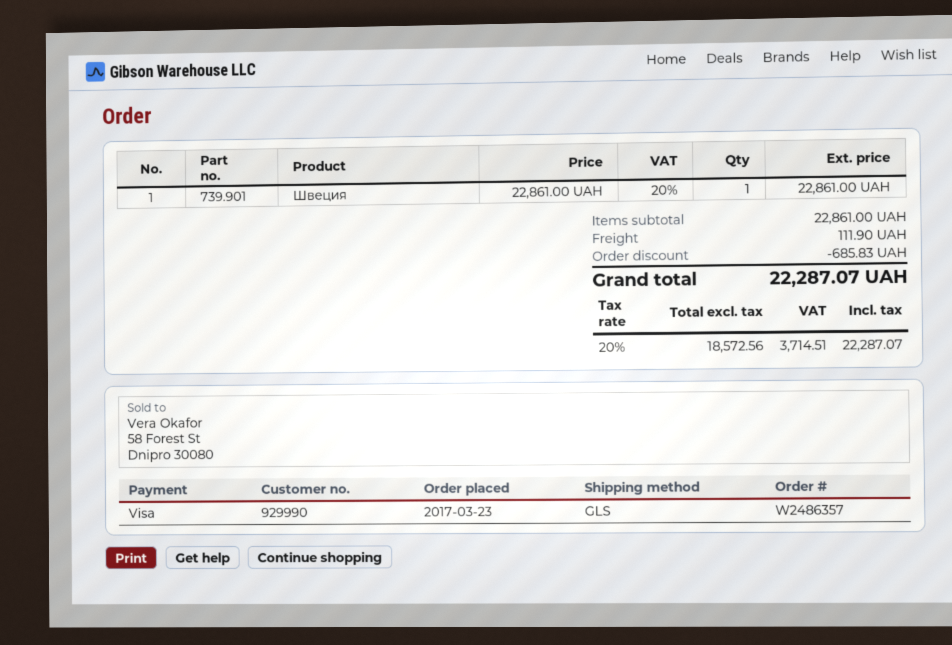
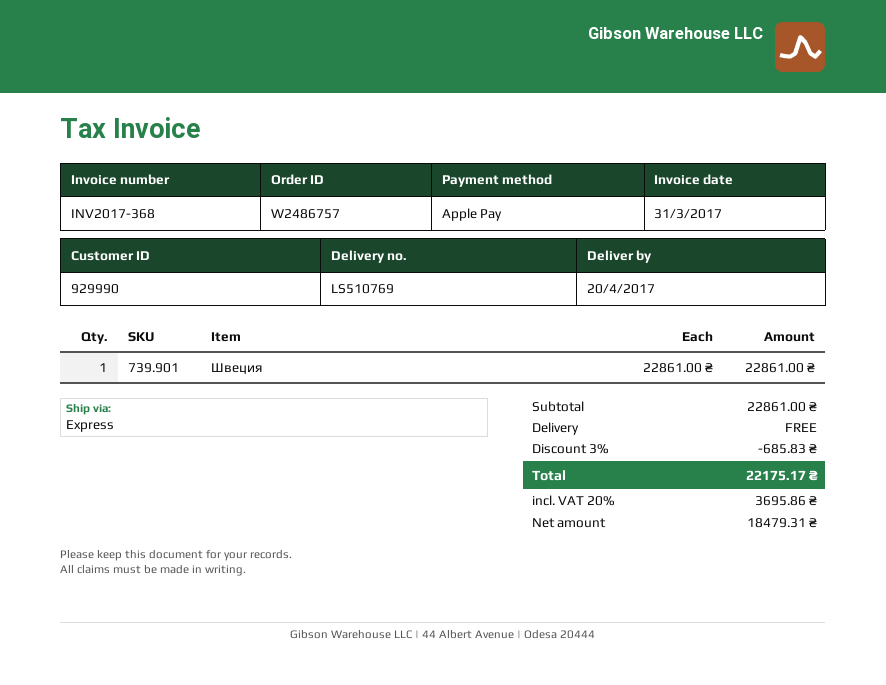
order number: W2486357 -> W2486757
payment method: Visa -> Apple Pay
shipping method: GLS -> express
shipping: 111.90 -> 0.00
net: 18572.56 -> 18479.31
tax: 20% = 3714.51 -> 20% = 3695.86
total: 22287.07 -> 22175.17

